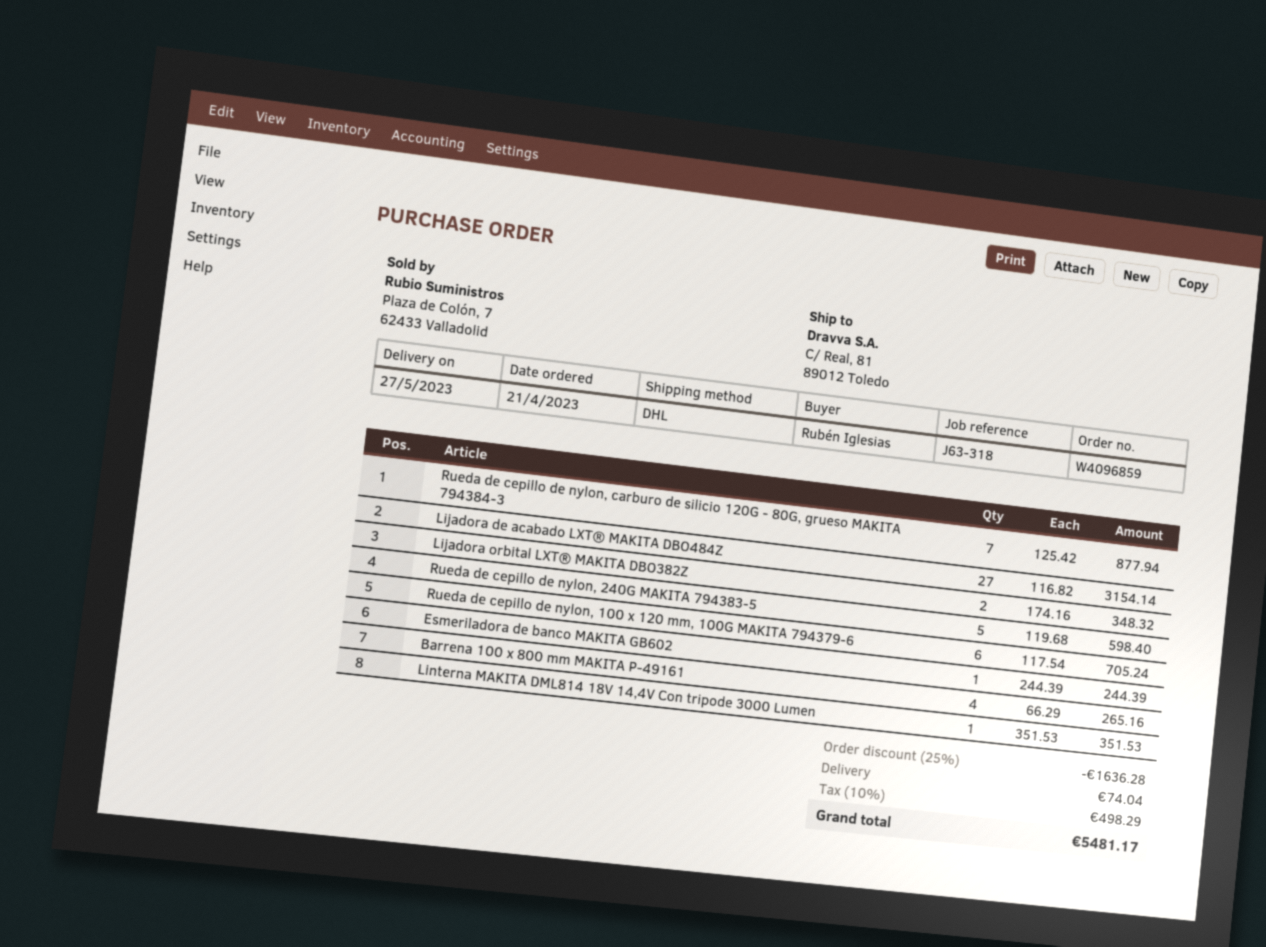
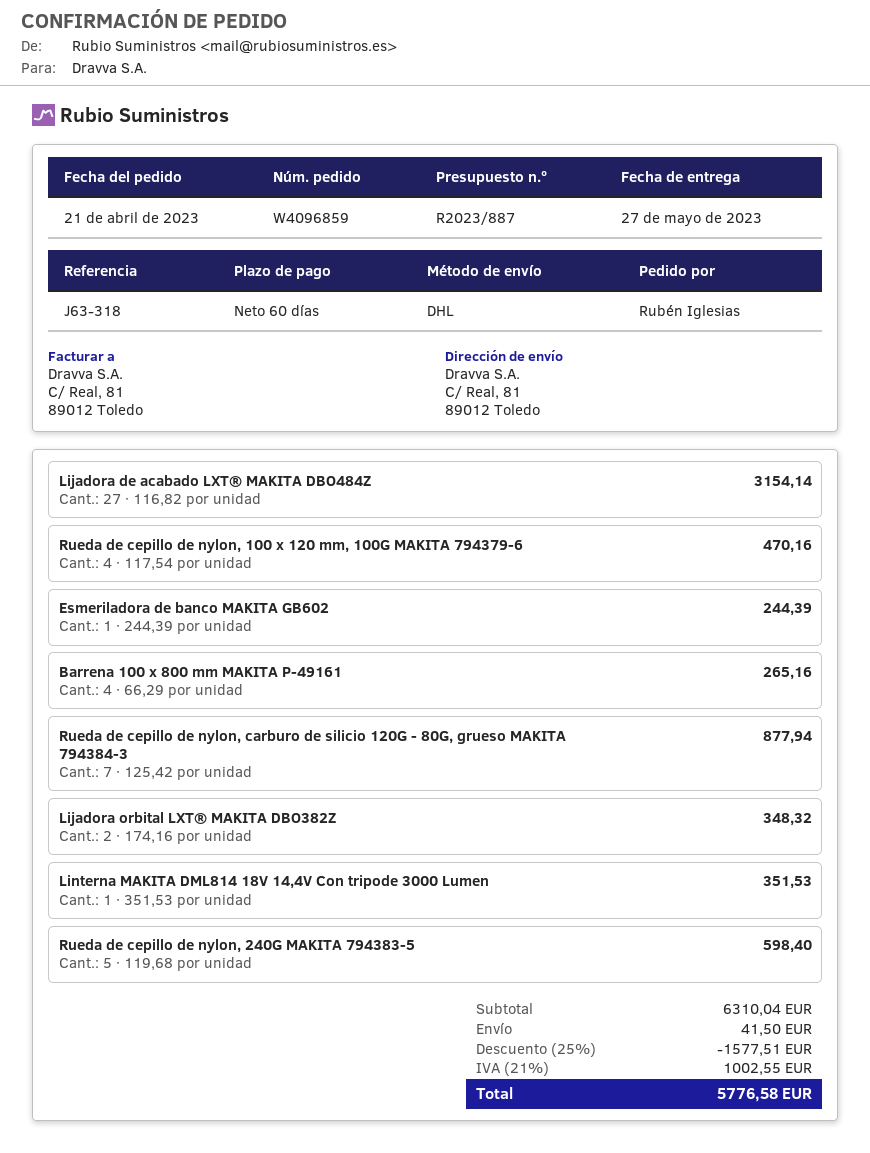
Rueda de cepillo de nylon, 100 x 120 mm, 100G MAKITA 794379-6: 6 x 117.54 = 705.24 -> 4 x 117.54 = 470.16
discount: 25% = 1636.28 -> 25% = 1577.51
shipping: 74.04 -> 41.50
tax: 10% = 498.29 -> 21% = 1002.55
total: 5481.17 -> 5776.58

